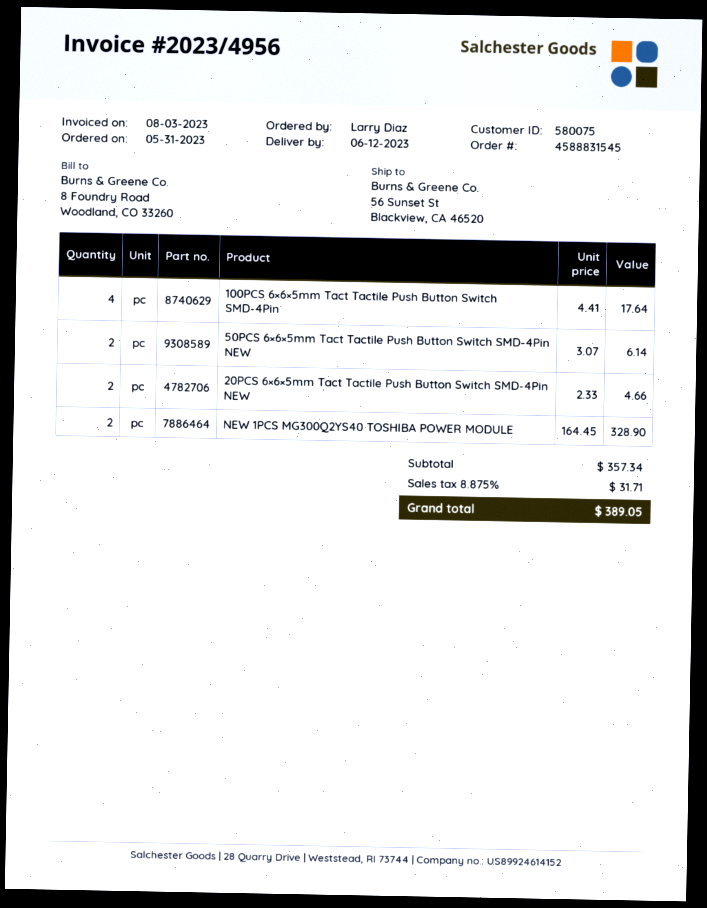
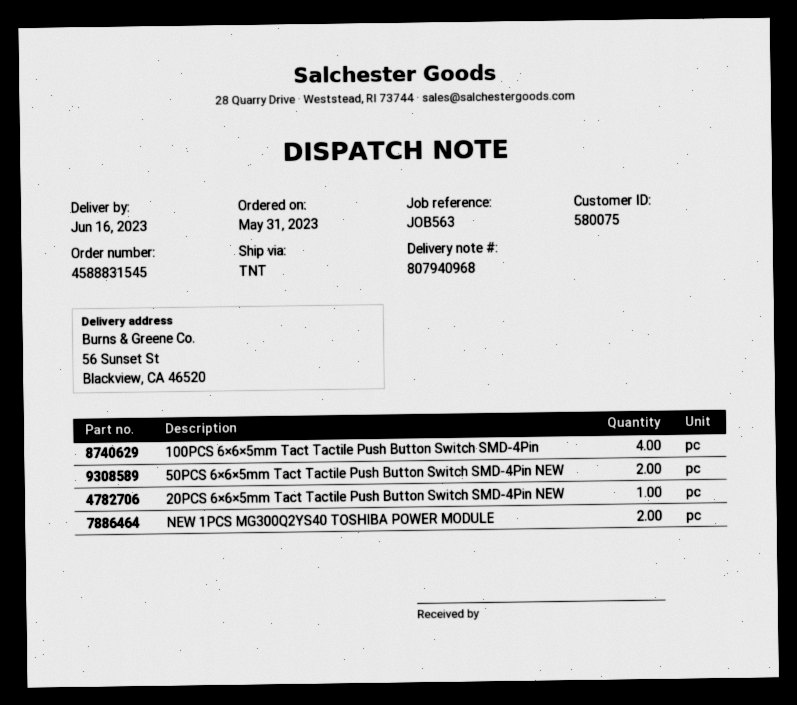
delivery date: 2023-06-12 -> 2023-06-16
20PCS 6×6×5mm Tact Tactile Push Button Switch SMD-4Pin NEW: 2 -> 1

